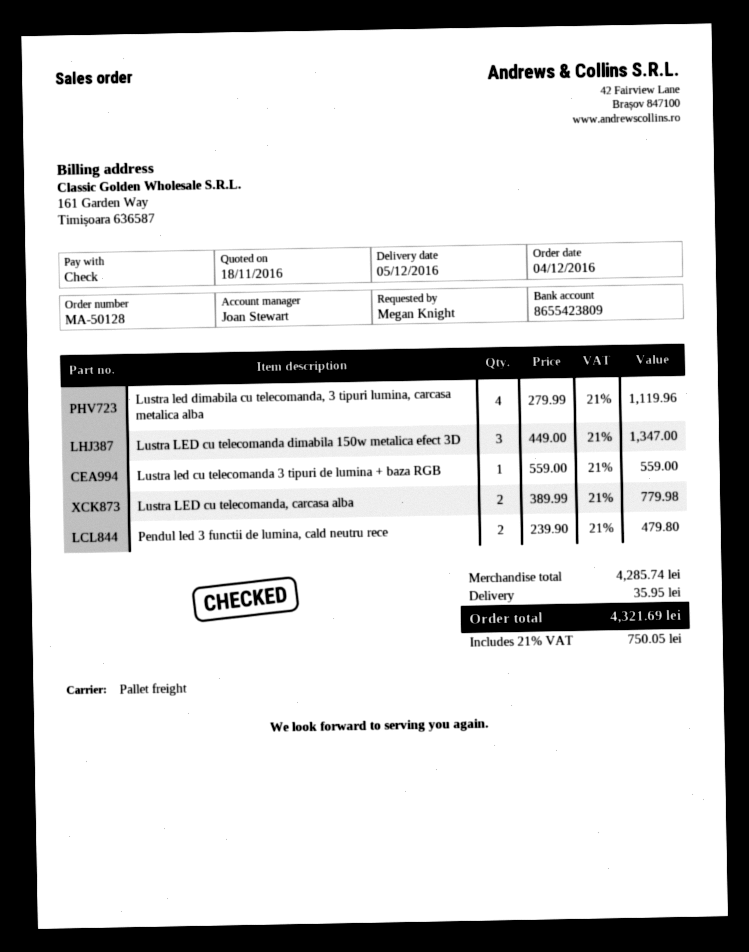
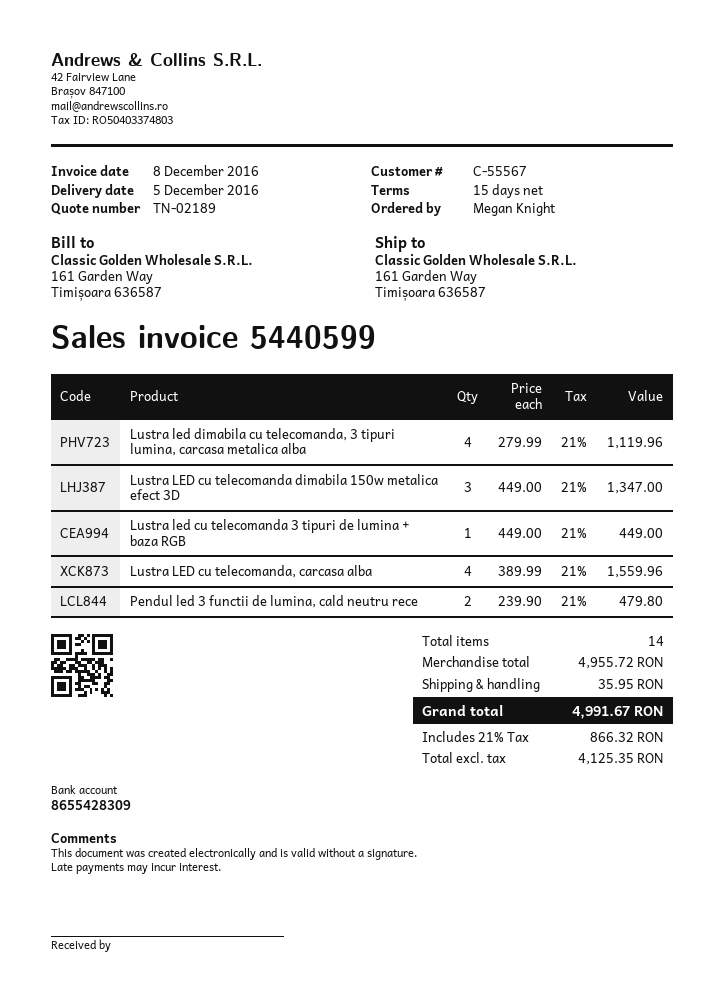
bank account: 8655423809 -> 8655428309
Lustra led cu telecomanda 3 tipuri de lumina + baza RGB: 1 x 559.00 = 559.00 -> 1 x 449.00 = 449.00
Lustra LED cu telecomanda, carcasa alba: 2 x 389.99 = 779.98 -> 4 x 389.99 = 1559.96
subtotal: 4285.74 -> 4955.72
tax: 21% = 750.05 -> 21% = 866.32
total: 4321.69 -> 4991.67

